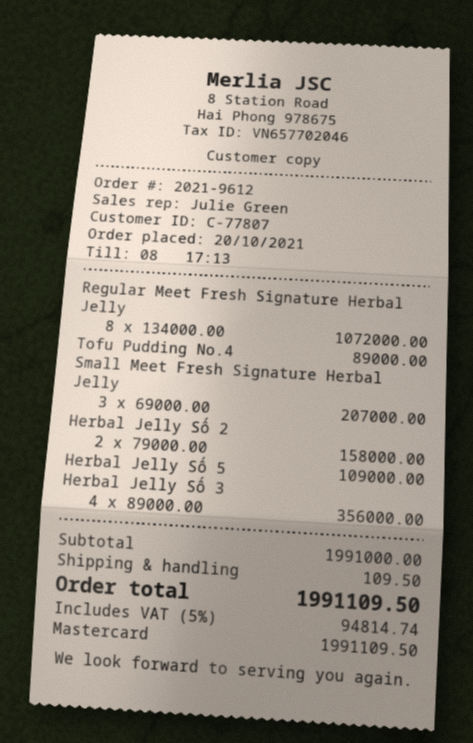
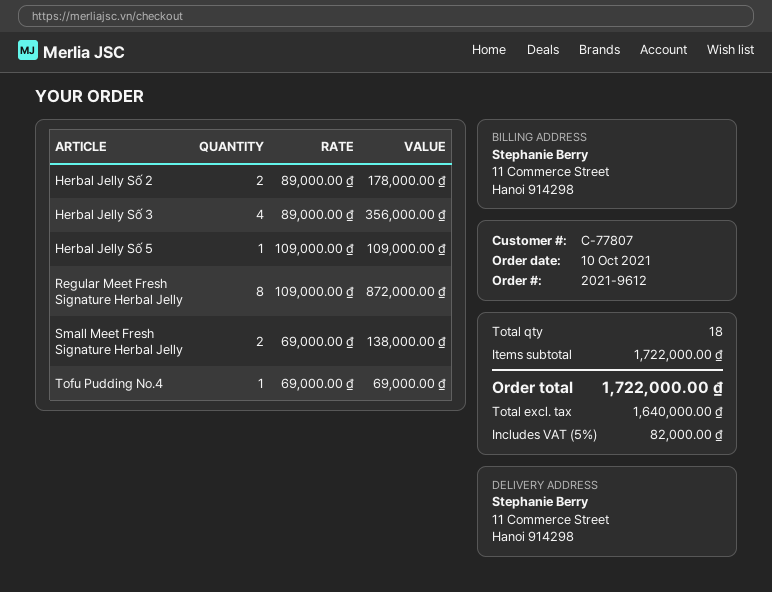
order date: 2021-10-20 -> 2021-10-10
Regular Meet Fresh Signature Herbal Jelly: 8 x 134000.00 = 1072000.00 -> 8 x 109000.00 = 872000.00
Tofu Pudding No.4: 1 x 89000.00 = 89000.00 -> 1 x 69000.00 = 69000.00
Small Meet Fresh Signature Herbal Jelly: 3 x 69000.00 = 207000.00 -> 2 x 69000.00 = 138000.00
Herbal Jelly Số 2: 2 x 79000.00 = 158000.00 -> 2 x 89000.00 = 178000.00
subtotal: 1991000.00 -> 1722000.00
shipping: 109.50 -> none
tax: 5% = 94814.74 -> 5% = 82000.00
total: 1991109.50 -> 1722000.00

